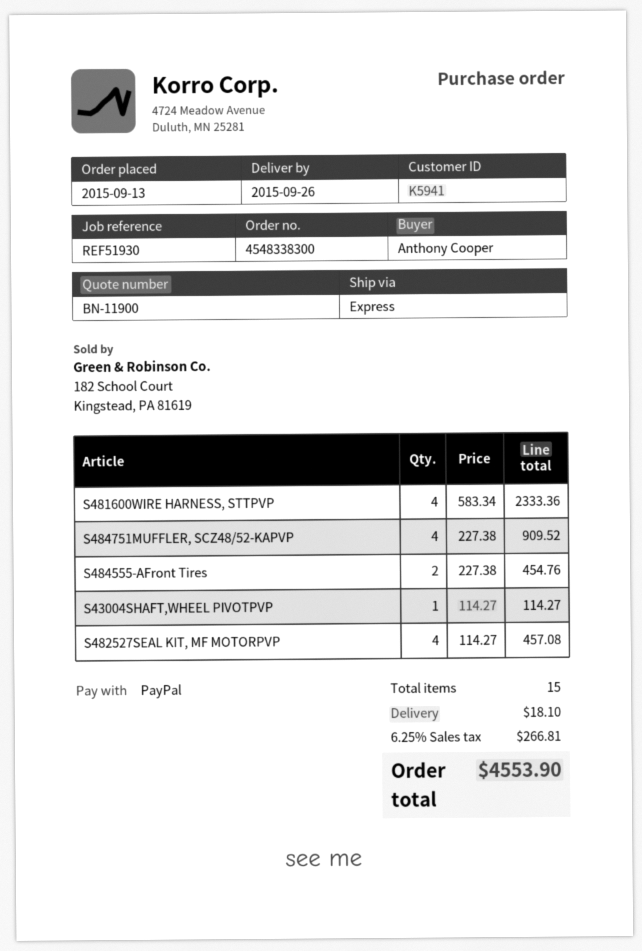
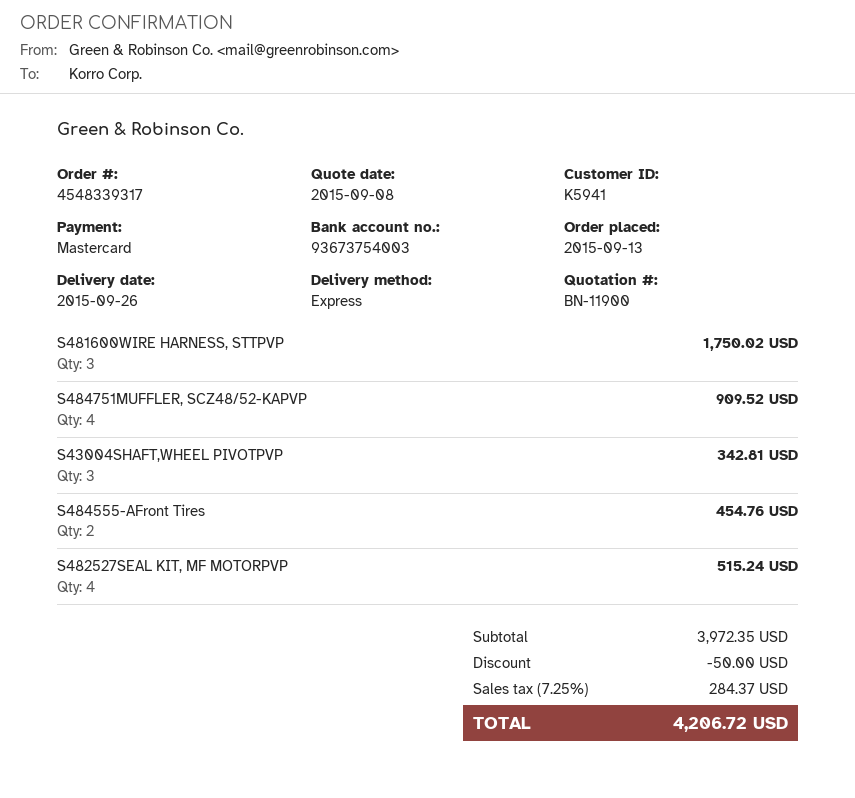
order number: 4548338300 -> 4548339317
payment method: PayPal -> Mastercard
S481600WIRE HARNESS, STTPVP: 4 for 2333.36 -> 3 for 1750.02
S43004SHAFT,WHEEL PIVOTPVP: 1 for 114.27 -> 3 for 342.81
S482527SEAL KIT, MF MOTORPVP: 4 for 457.08 -> 4 for 515.24
discount: none -> 50.00
shipping: 18.10 -> none
tax: 6.25% = 266.81 -> 7.25% = 284.37
total: 4553.90 -> 4206.72

